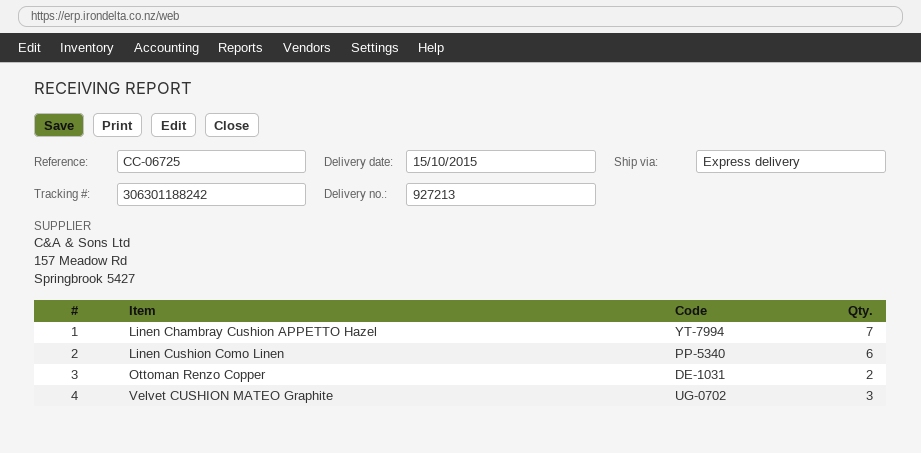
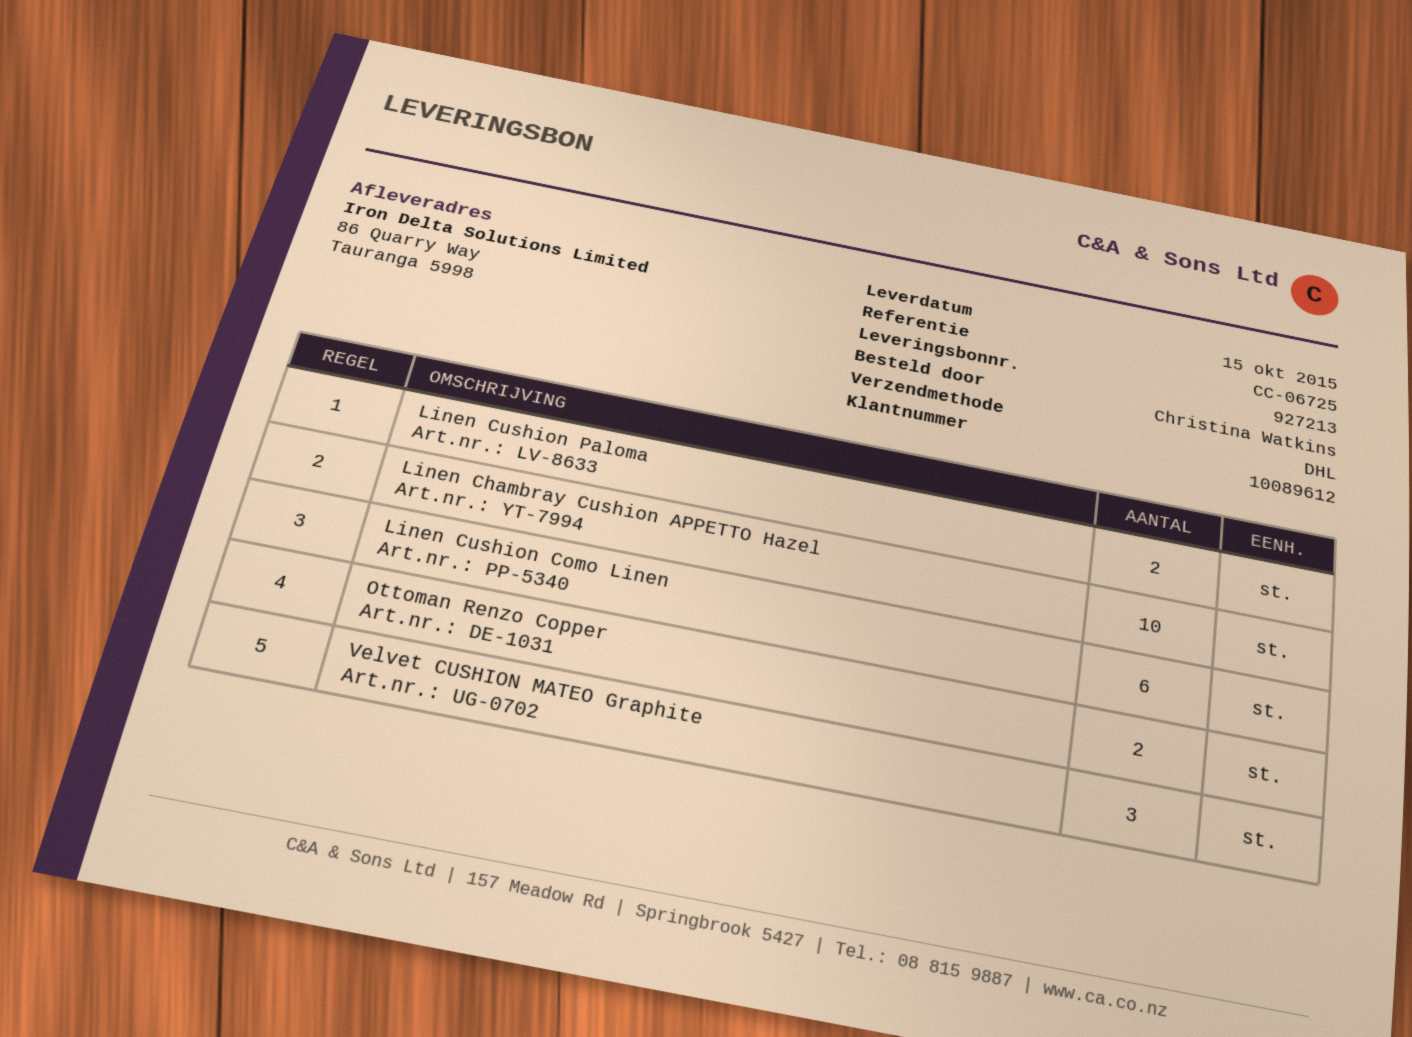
shipping method: express -> DHL
Linen Chambray Cushion APPETTO Hazel: 7 -> 10
Linen Cushion Paloma: none -> 2

